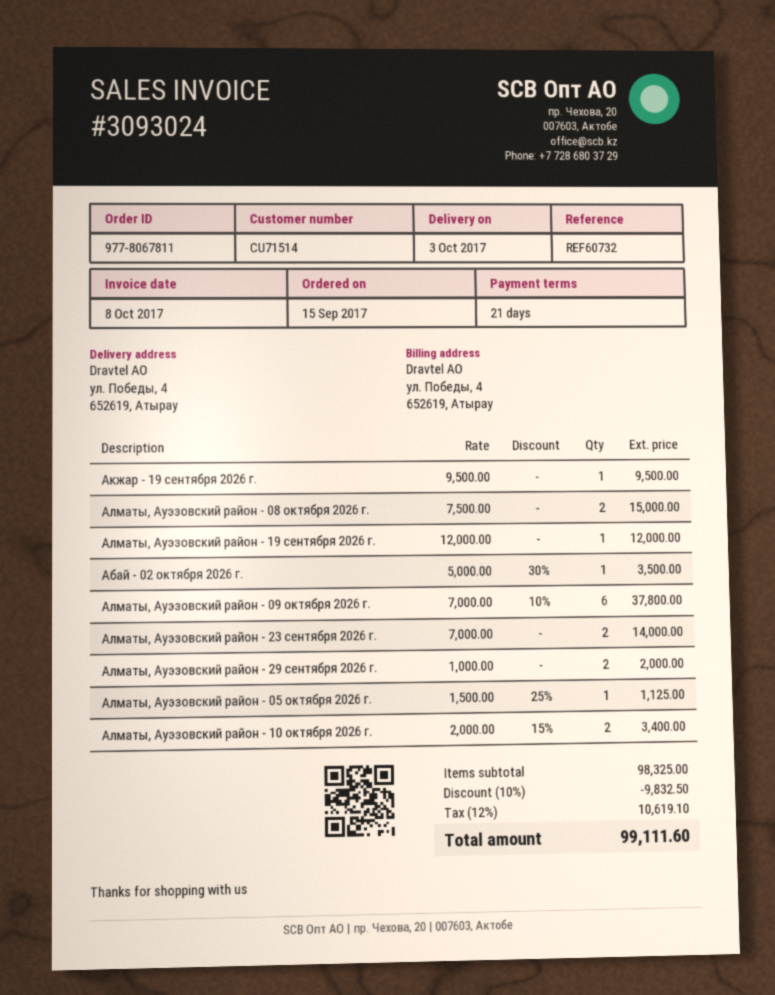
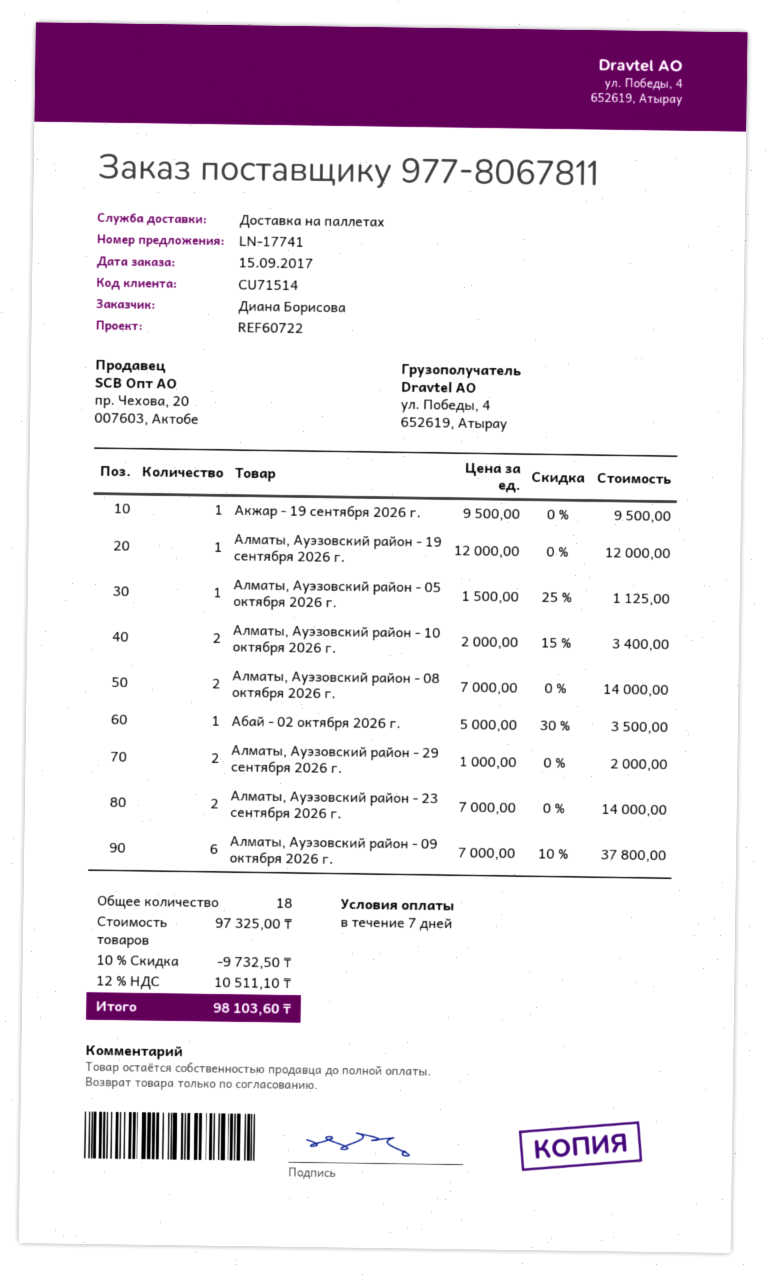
payment terms: 21 days -> 7 days
reference: REF60732 -> REF60722
Алматы, Ауэзовский район - 08 октября 2026 г.: 2 x 7500.00 = 15000.00 -> 2 x 7000.00 = 14000.00
subtotal: 98325.00 -> 97325.00
discount: 10% = 9832.50 -> 10% = 9732.50
tax: 12% = 10619.10 -> 12% = 10511.10
total: 99111.60 -> 98103.60

